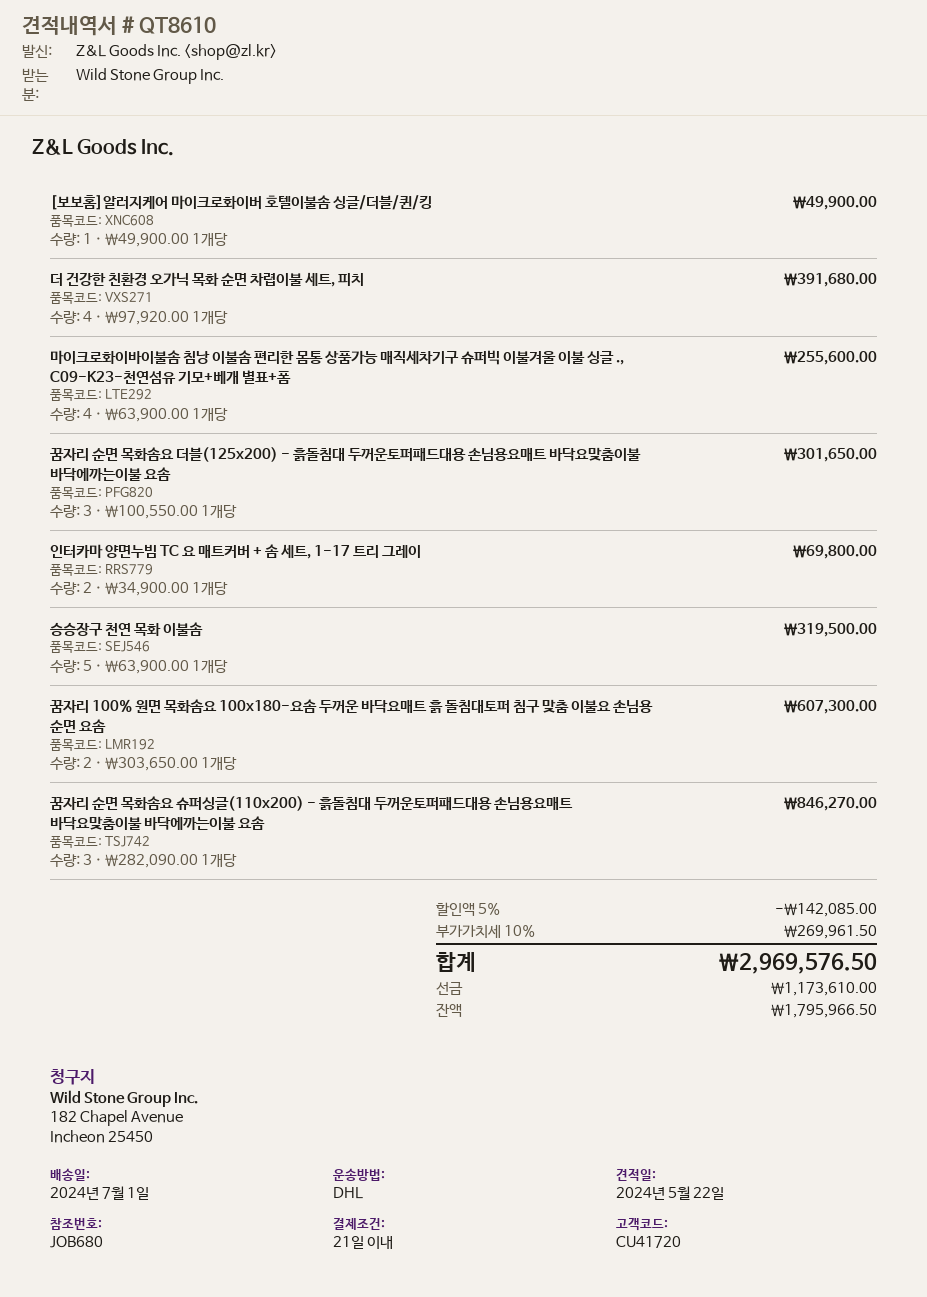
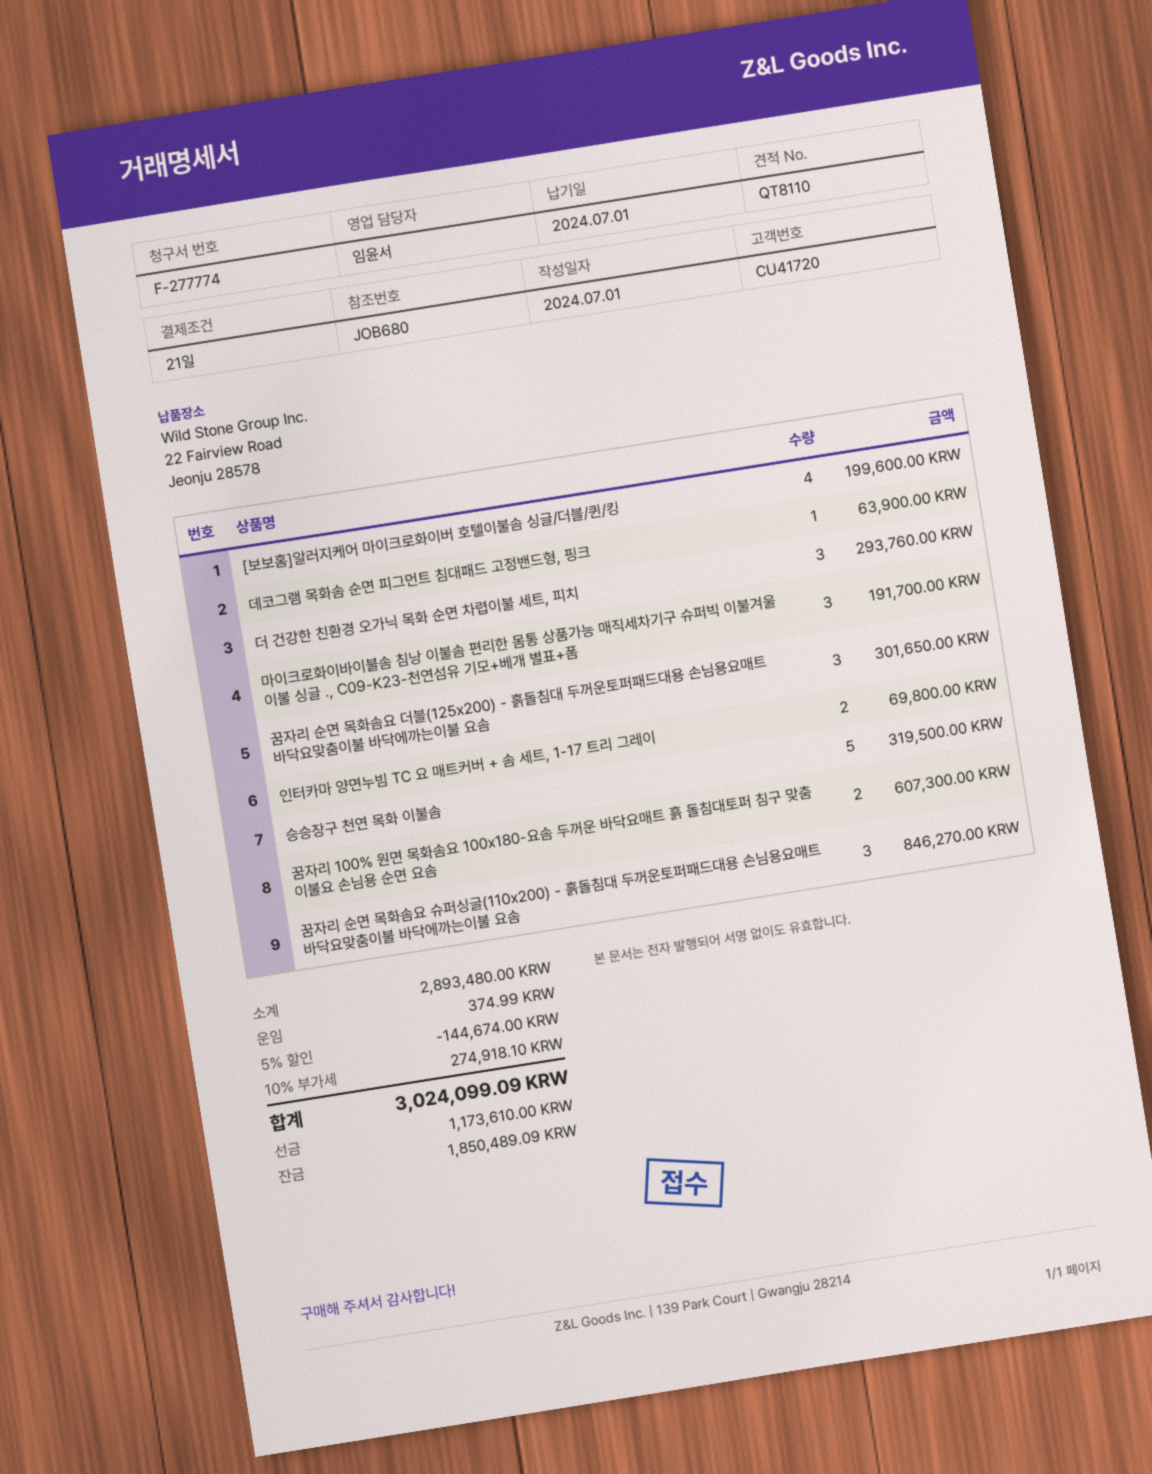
quote number: QT8610 -> QT8110
[보보홈]알러지케어 마이크로화이버 호텔이불솜 싱글/더블/퀸/킹: 1 for 49900.00 -> 4 for 199600.00
더 건강한 친환경 오가닉 목화 순면 차렵이불 세트, 피치: 4 for 391680.00 -> 3 for 293760.00
마이크로화이바이불솜 침낭 이불솜 편리한 몸통 상품가능 매직세차기구 슈퍼빅 이불겨울 이불 싱글 ., C09-K23-천연섬유 기모+베개 별표+폼: 4 for 255600.00 -> 3 for 191700.00
데코그램 목화솜 순면 피그먼트 침대패드 고정밴드형, 핑크: none -> 1 for 63900.00
discount: 5% = 142085.00 -> 5% = 144674.00
shipping: none -> 374.99
tax: 10% = 269961.50 -> 10% = 274918.10
total: 2969576.50 -> 3024099.09
balance: 1795966.50 -> 1850489.09

